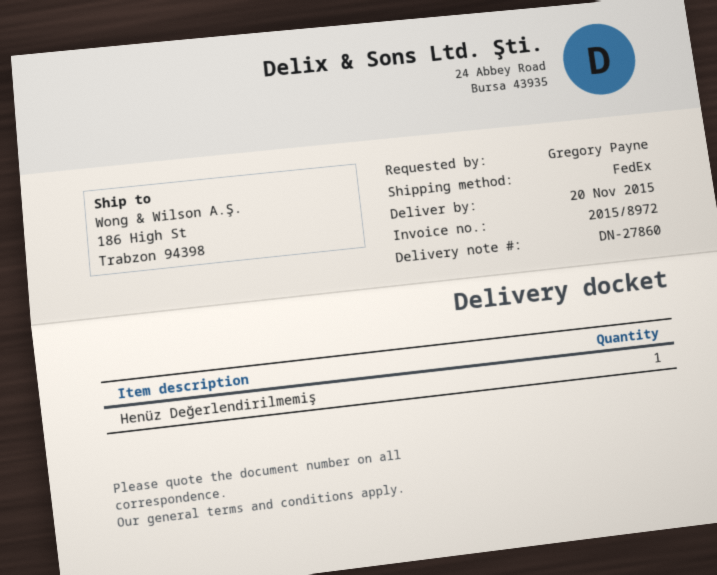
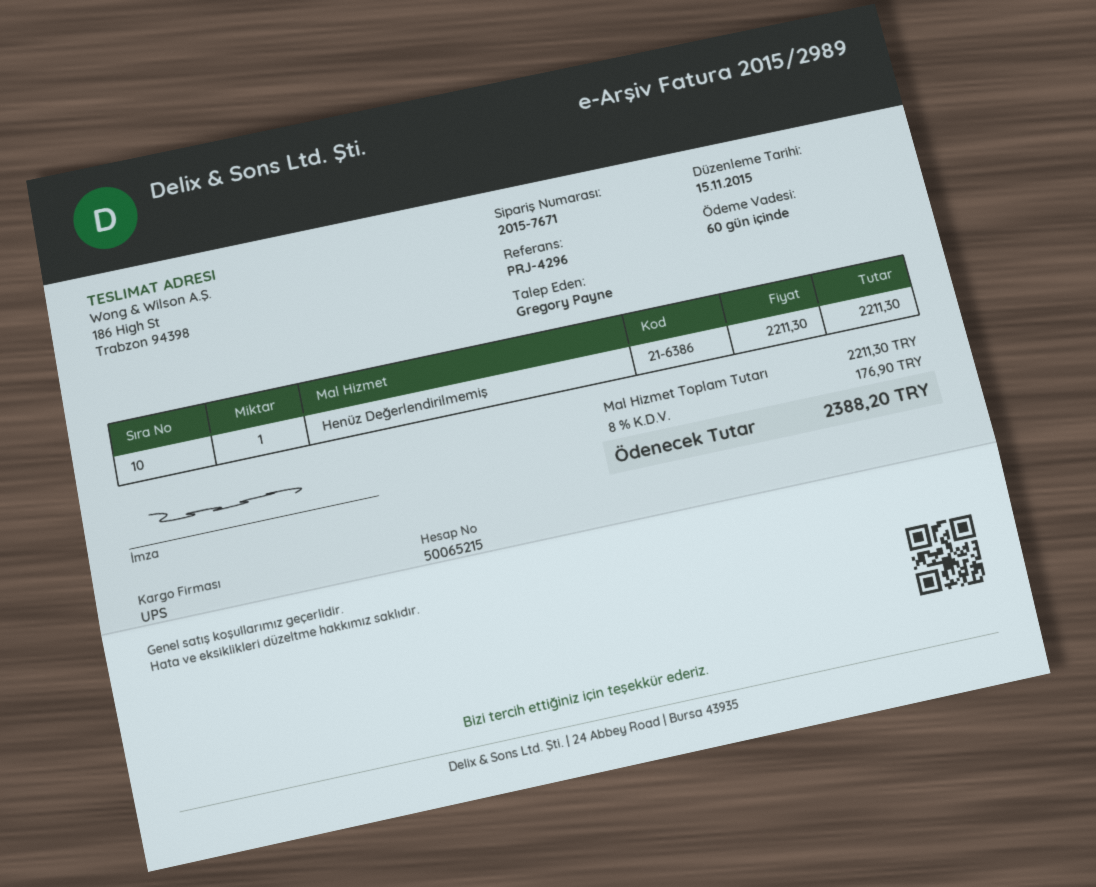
invoice number: 2015/8972 -> 2015/2989
shipping method: FedEx -> UPS

